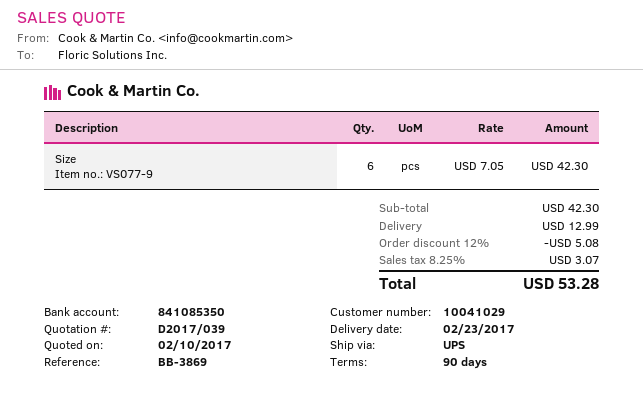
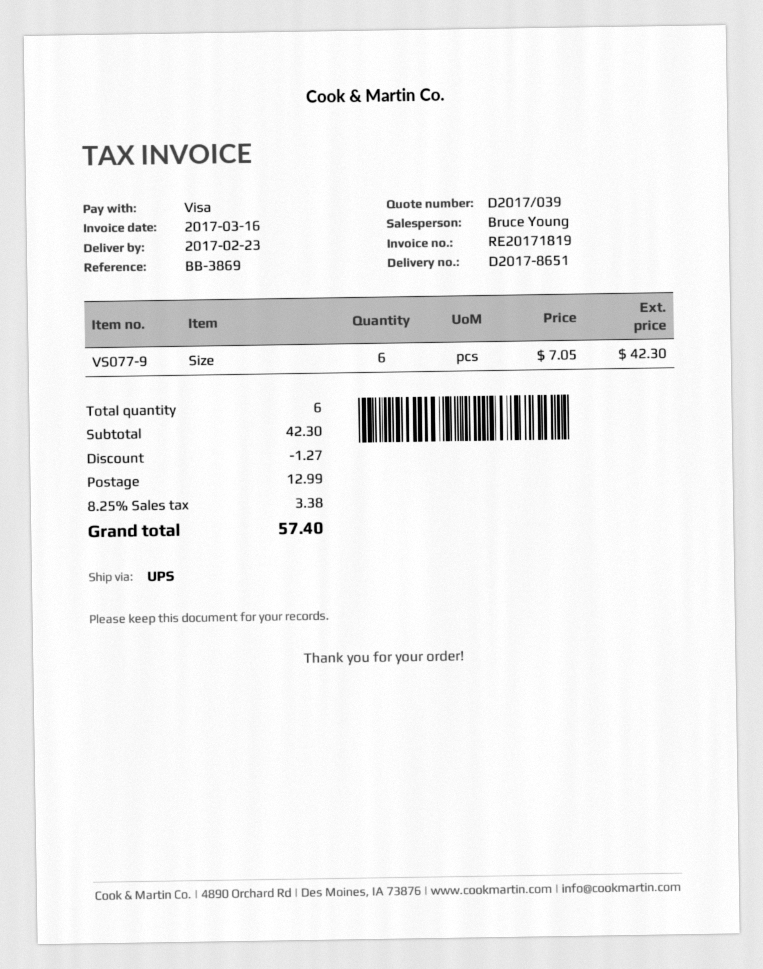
discount: 5.08 -> 1.27
tax: 8.25% = 3.07 -> 8.25% = 3.38
total: 53.28 -> 57.40

